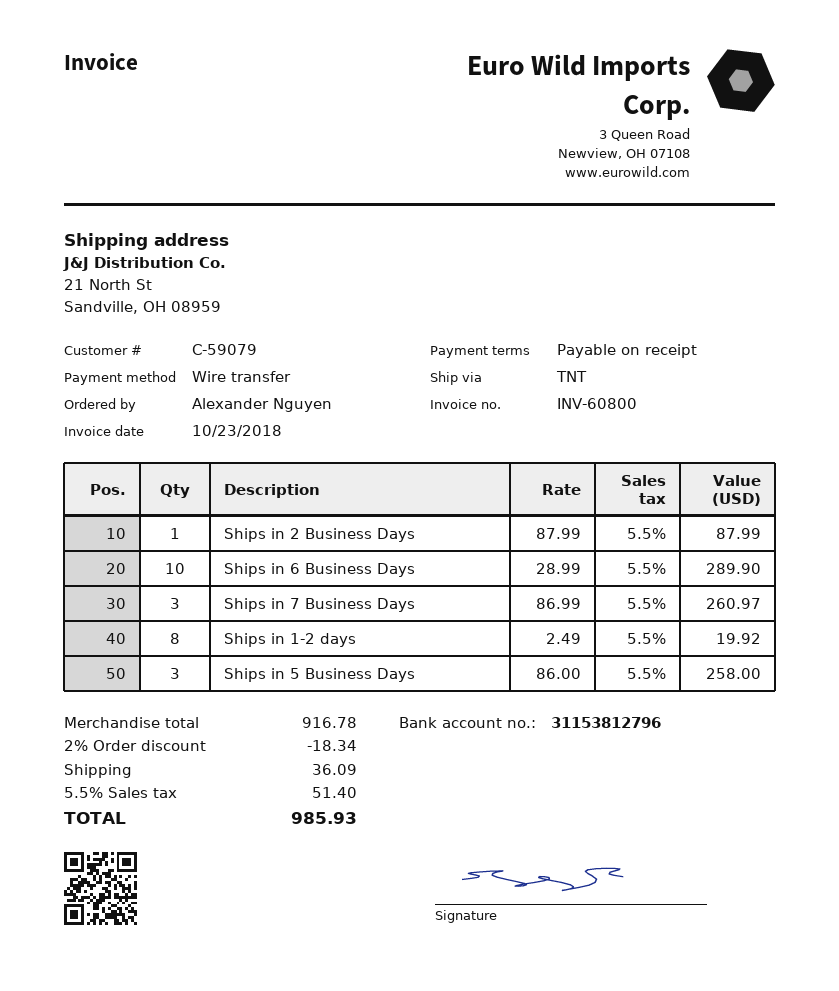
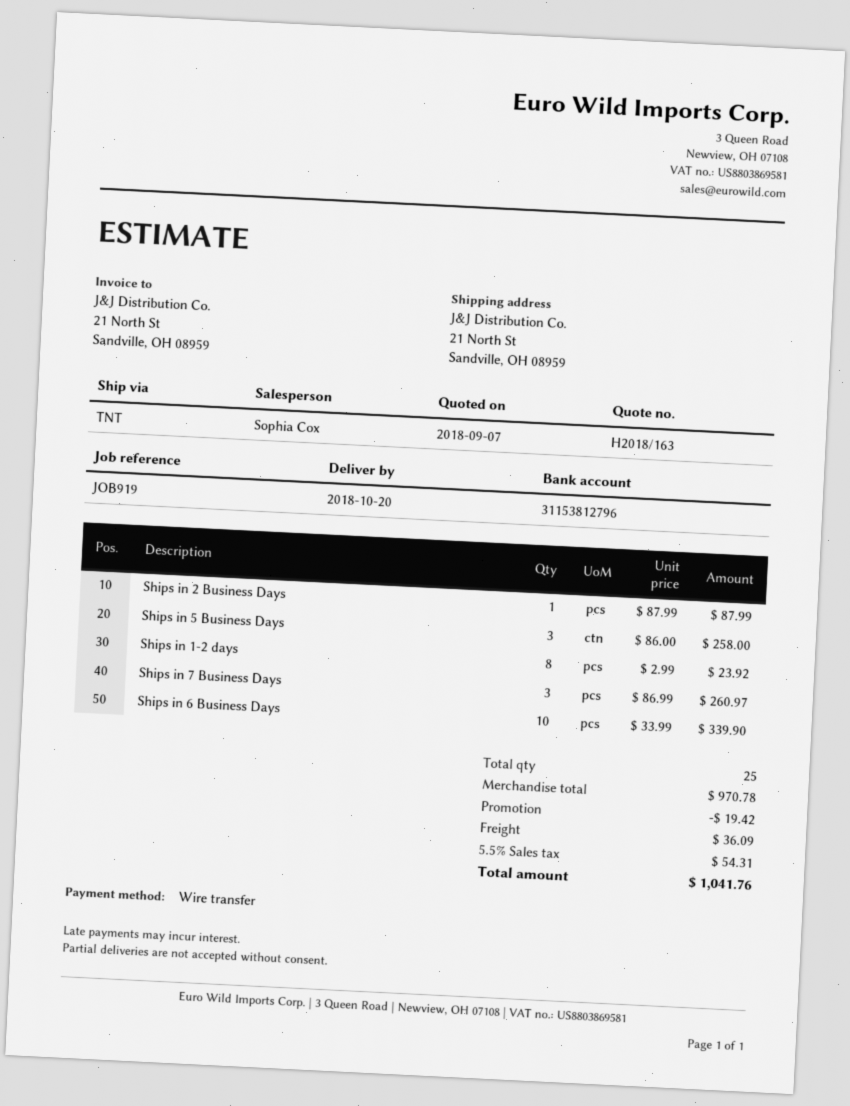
Ships in 6 Business Days: 10 x 28.99 = 289.90 -> 10 x 33.99 = 339.90
Ships in 1-2 days: 8 x 2.49 = 19.92 -> 8 x 2.99 = 23.92
subtotal: 916.78 -> 970.78
discount: 18.34 -> 19.42
tax: 5.5% = 51.40 -> 5.5% = 54.31
total: 985.93 -> 1041.76

